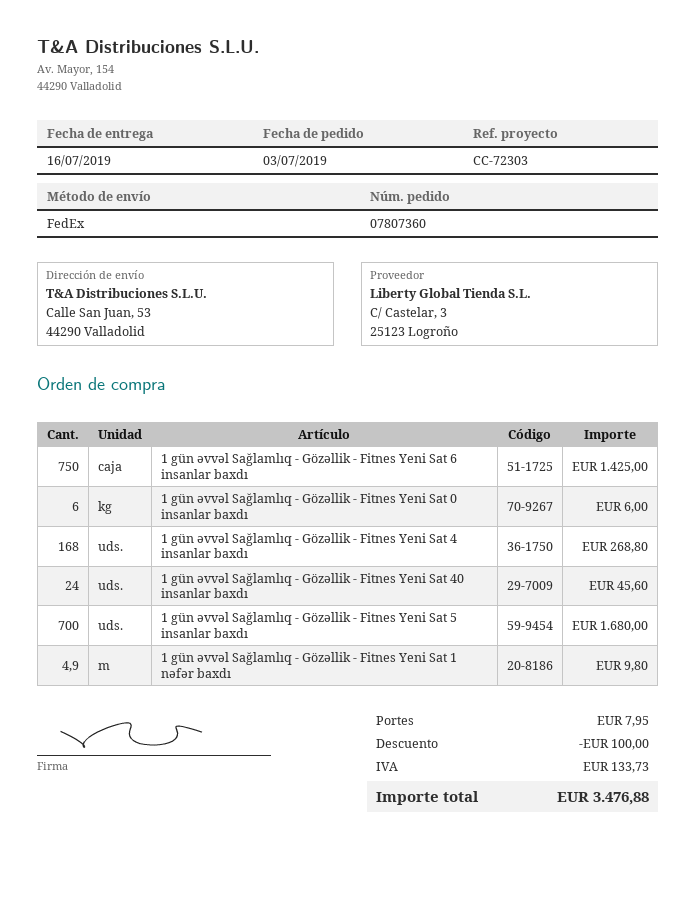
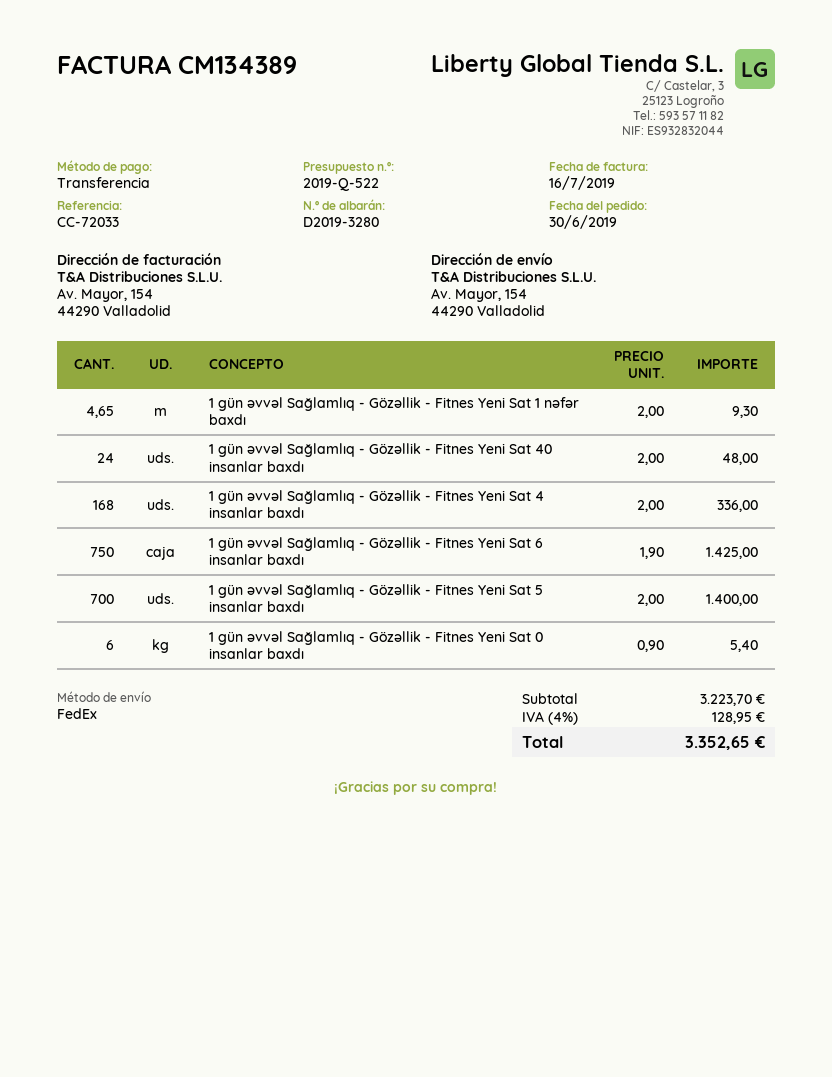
order date: 2019-07-03 -> 2019-06-30
reference: CC-72303 -> CC-72033
ship to: Calle San Juan, 53, 44290 Valladolid -> Av. Mayor, 154, 44290 Valladolid
1 gün əvvəl Sağlamlıq - Gözəllik - Fitnes Yeni Sat 0 insanlar baxdı: 6 for 6.00 -> 6 for 5.40
1 gün əvvəl Sağlamlıq - Gözəllik - Fitnes Yeni Sat 4 insanlar baxdı: 168 for 268.80 -> 168 for 336.00
1 gün əvvəl Sağlamlıq - Gözəllik - Fitnes Yeni Sat 40 insanlar baxdı: 24 for 45.60 -> 24 for 48.00
1 gün əvvəl Sağlamlıq - Gözəllik - Fitnes Yeni Sat 5 insanlar baxdı: 700 for 1680.00 -> 700 for 1400.00
1 gün əvvəl Sağlamlıq - Gözəllik - Fitnes Yeni Sat 1 nəfər baxdı: 4.9 for 9.80 -> 4.65 for 9.30
discount: 100.00 -> none
shipping: 7.95 -> none
tax: 133.73 -> 128.95
total: 3476.88 -> 3352.65

